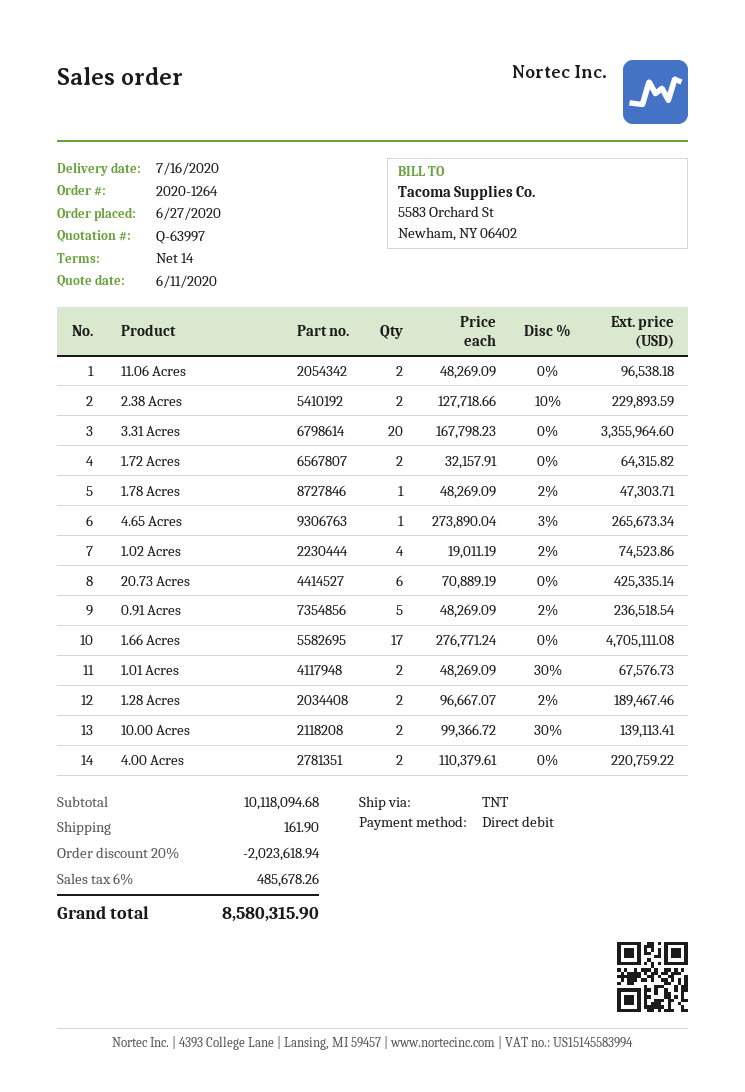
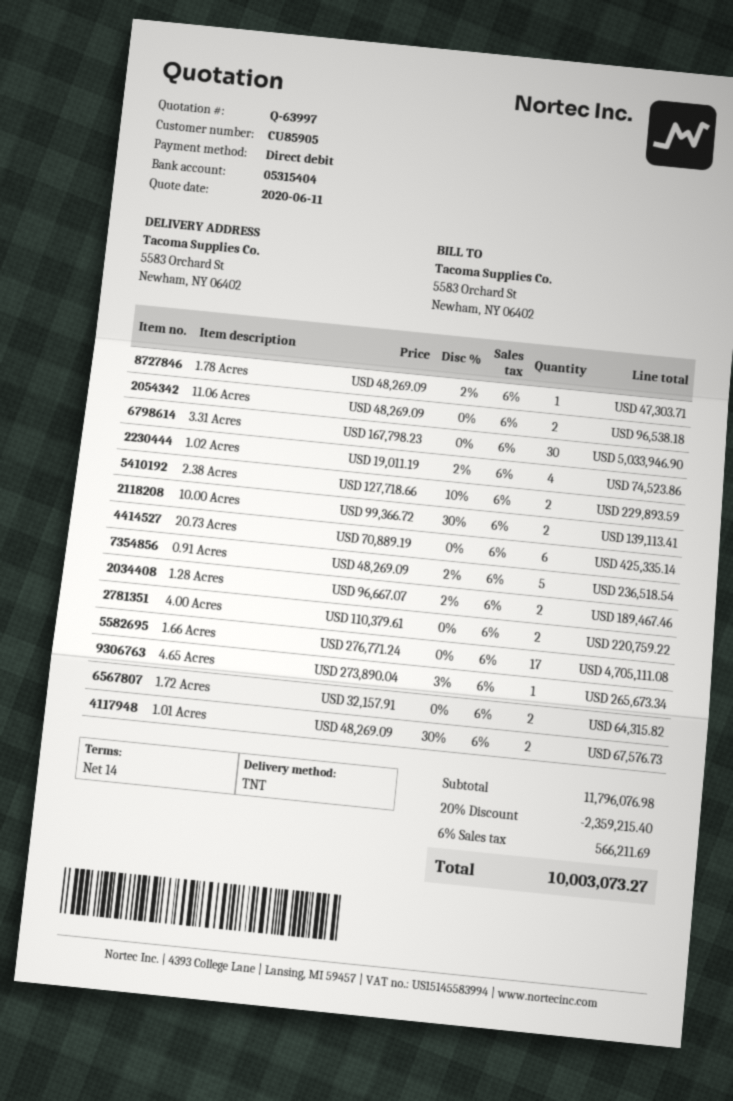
3.31 Acres: 20 x 167798.23 = 3355964.60 -> 30 x 167798.23 = 5033946.90
subtotal: 10118094.68 -> 11796076.98
discount: 20% = 2023618.94 -> 20% = 2359215.40
shipping: 161.90 -> none
tax: 6% = 485678.26 -> 6% = 566211.69
total: 8580315.90 -> 10003073.27

